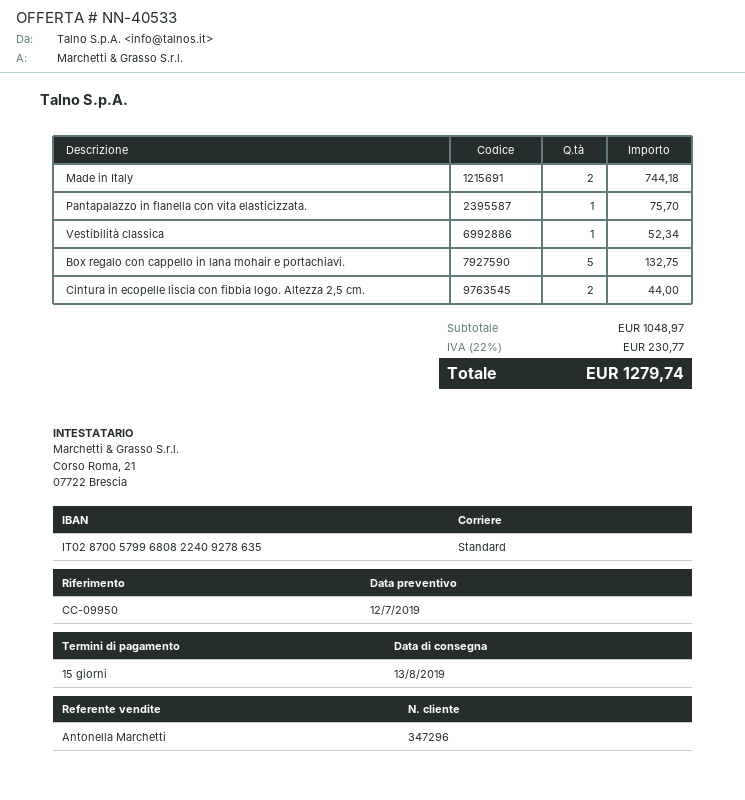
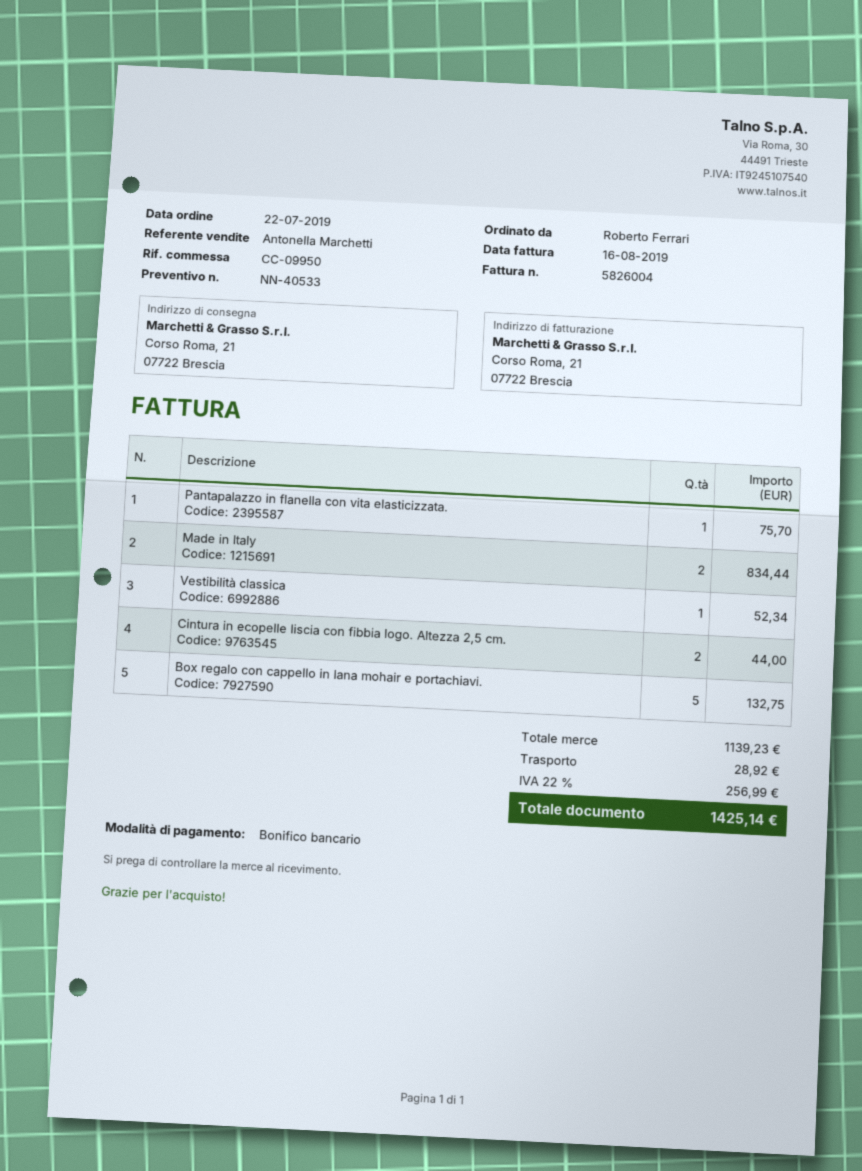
Made in Italy: 2 for 744.18 -> 2 for 834.44
subtotal: 1048.97 -> 1139.23
shipping: none -> 28.92
tax: 22% = 230.77 -> 22% = 256.99
total: 1279.74 -> 1425.14

